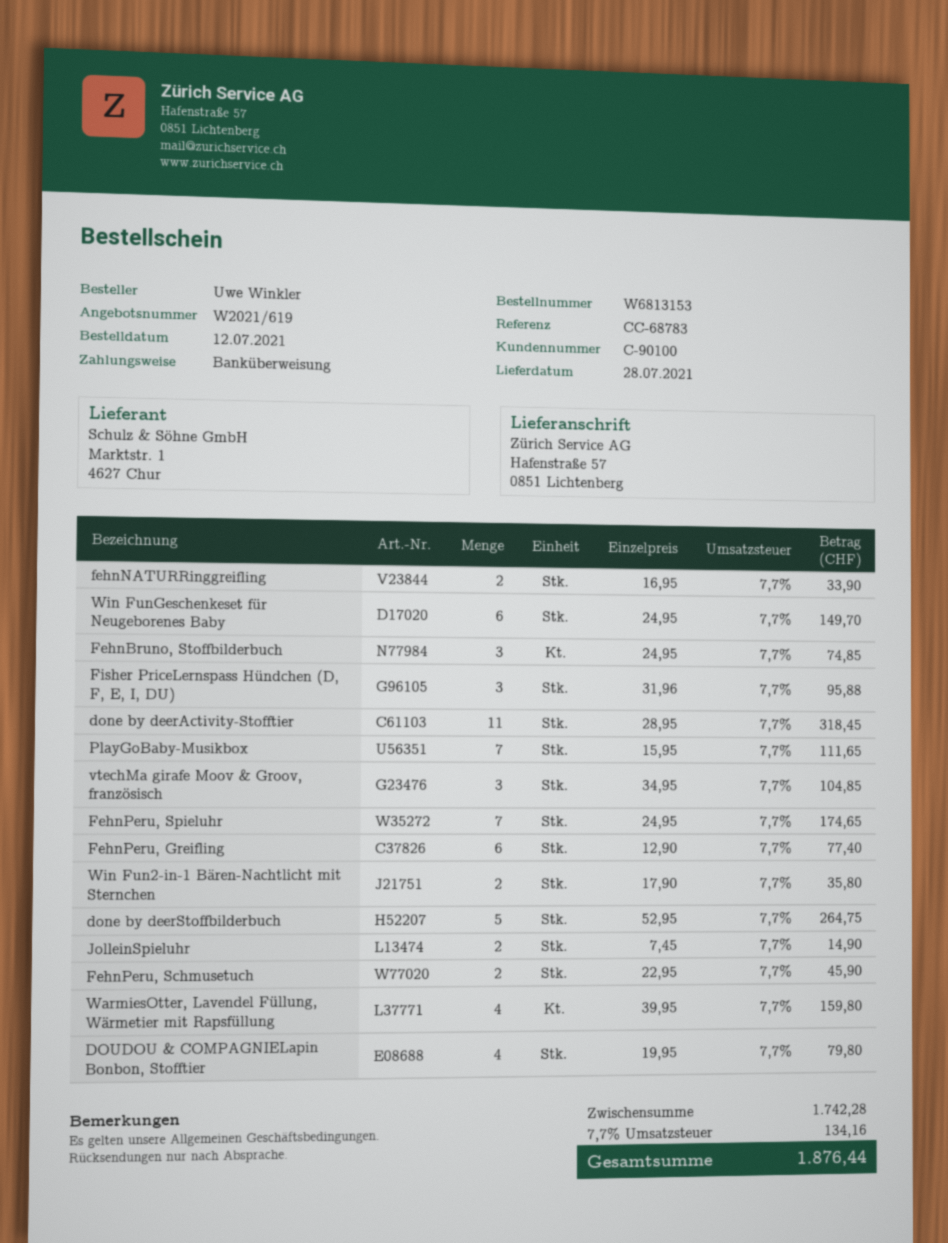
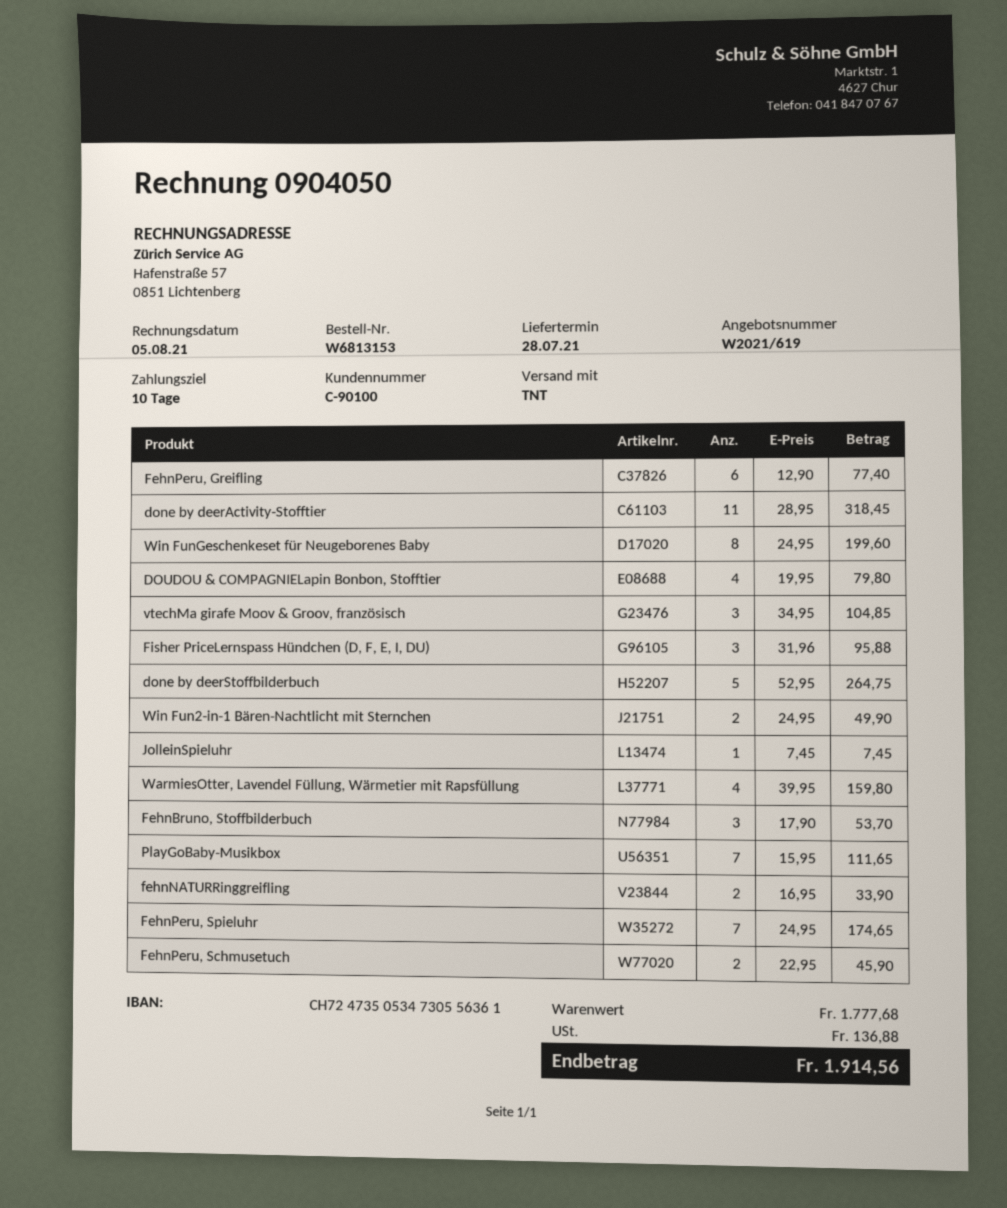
Win FunGeschenkeset für Neugeborenes Baby: 6 x 24.95 = 149.70 -> 8 x 24.95 = 199.60
FehnBruno, Stoffbilderbuch: 3 x 24.95 = 74.85 -> 3 x 17.90 = 53.70
Win Fun2-in-1 Bären-Nachtlicht mit Sternchen: 2 x 17.90 = 35.80 -> 2 x 24.95 = 49.90
JolleinSpieluhr: 2 x 7.45 = 14.90 -> 1 x 7.45 = 7.45
subtotal: 1742.28 -> 1777.68
tax: 134.16 -> 136.88
total: 1876.44 -> 1914.56

